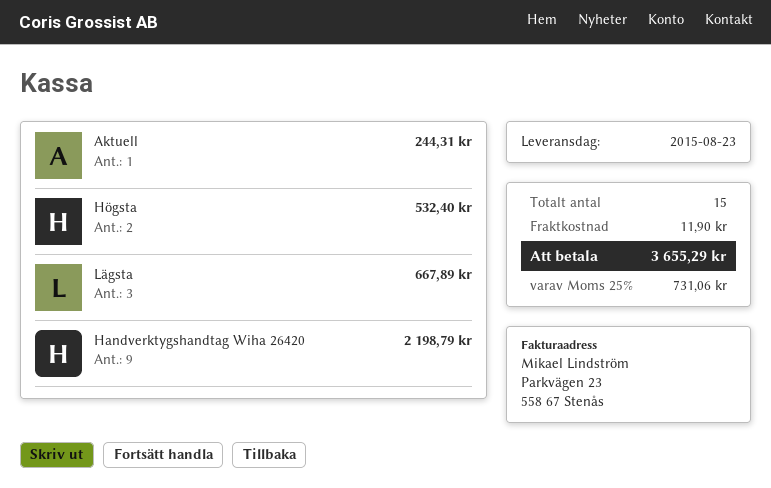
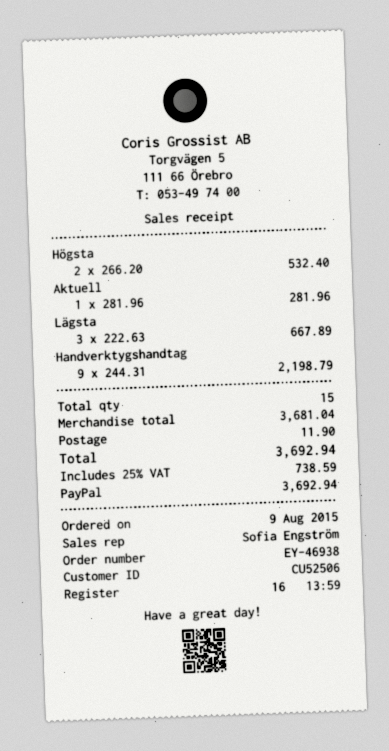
Aktuell: 1 for 244.31 -> 1 for 281.96
tax: 25% = 731.06 -> 25% = 738.59
total: 3655.29 -> 3692.94

